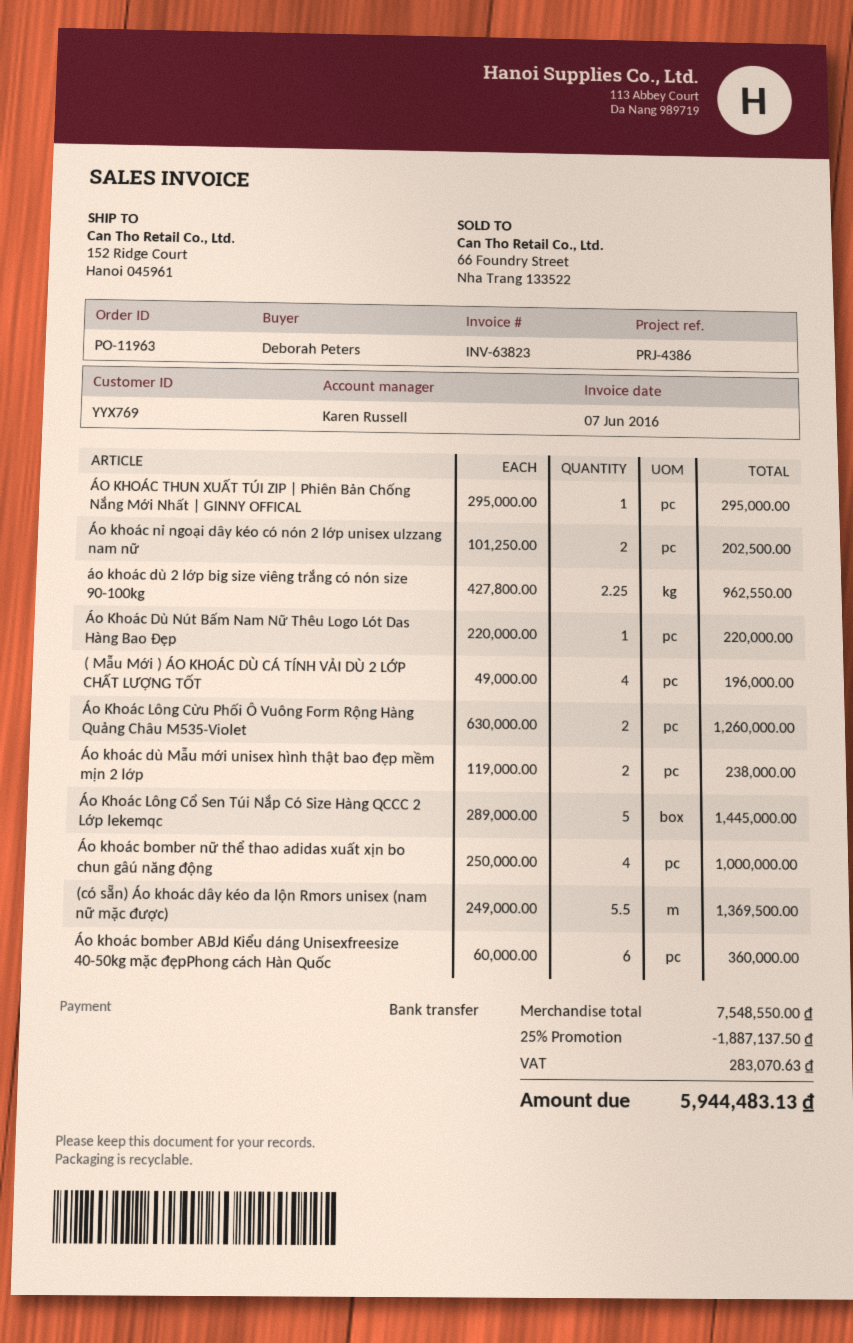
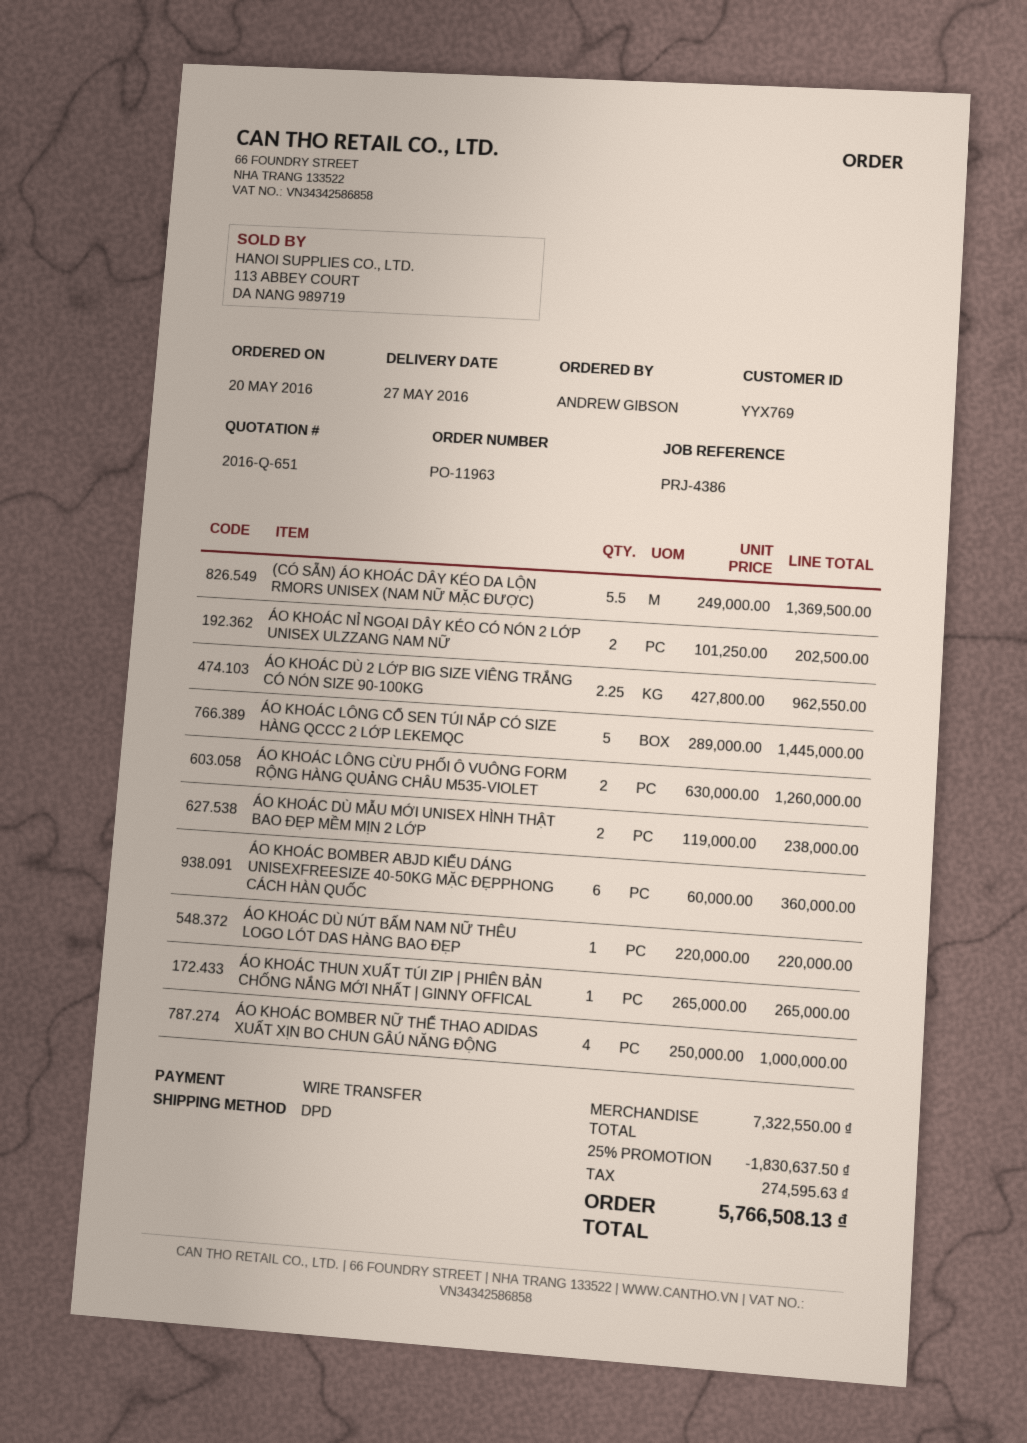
ordered by: Deborah Peters -> ANDREW GIBSON
ÁO KHOÁC THUN XUẤT TÚI ZIP | Phiên Bản Chống Nắng Mới Nhất | GINNY OFFICAL: 1 x 295000.00 = 295000.00 -> 1 x 265000.00 = 265000.00
( Mẫu Mới ) ÁO KHOÁC DÙ CÁ TÍNH VẢI DÙ 2 LỚP CHẤT LƯỢNG TỐT: 4 x 49000.00 = 196000.00 -> none
subtotal: 7548550.00 -> 7322550.00
discount: 25% = 1887137.50 -> 25% = 1830637.50
tax: 283070.63 -> 274595.63
total: 5944483.13 -> 5766508.13

